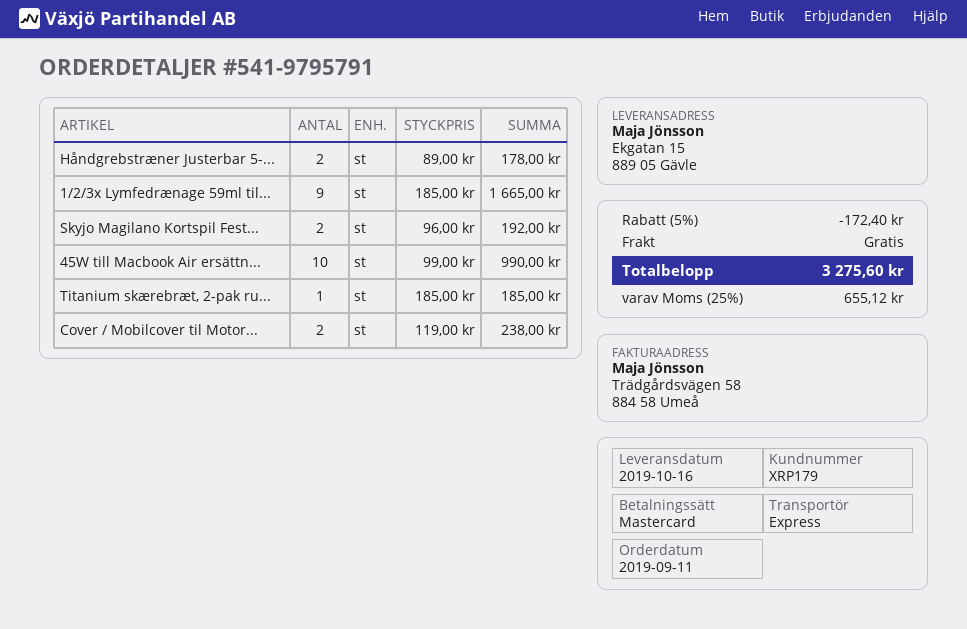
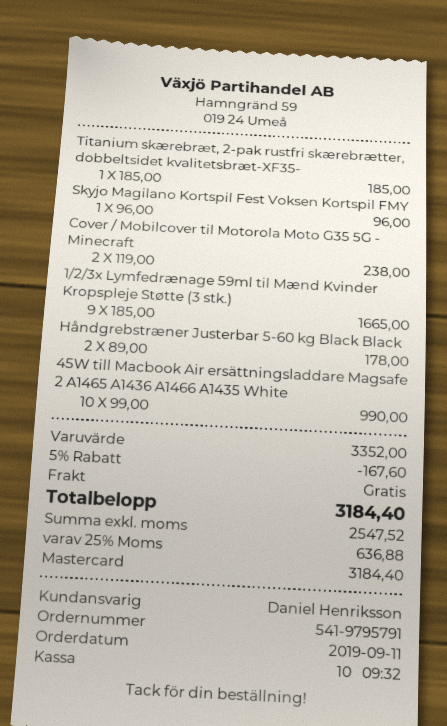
Skyjo Magilano Kortspil Fest...: 2 x 96.00 = 192.00 -> 1 x 96.00 = 96.00
discount: 5% = 172.40 -> 5% = 167.60
tax: 25% = 655.12 -> 25% = 636.88
total: 3275.60 -> 3184.40

